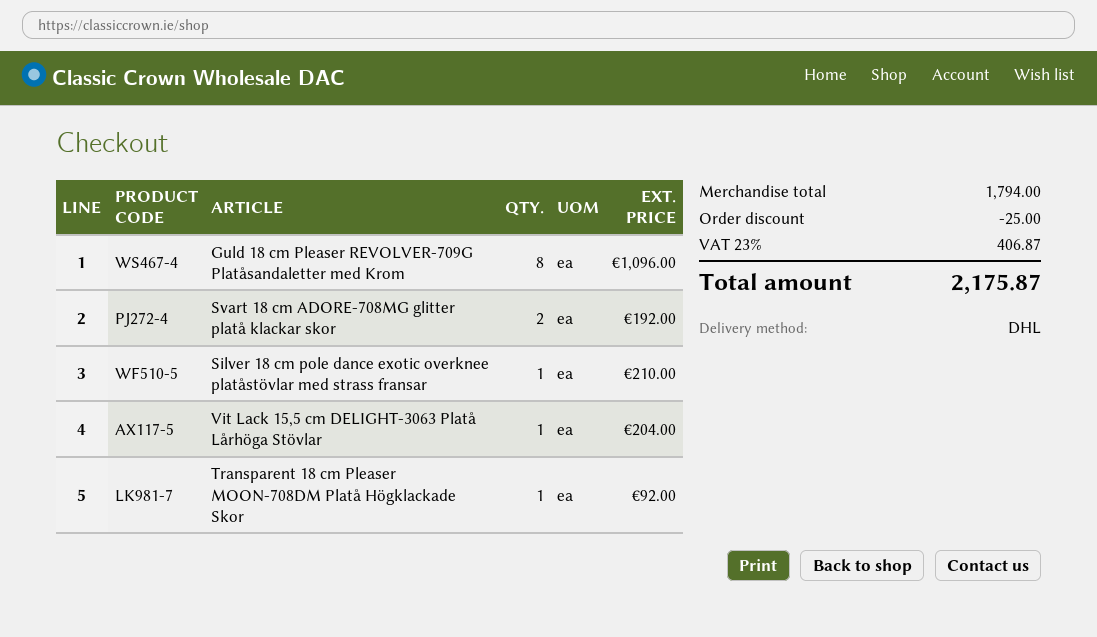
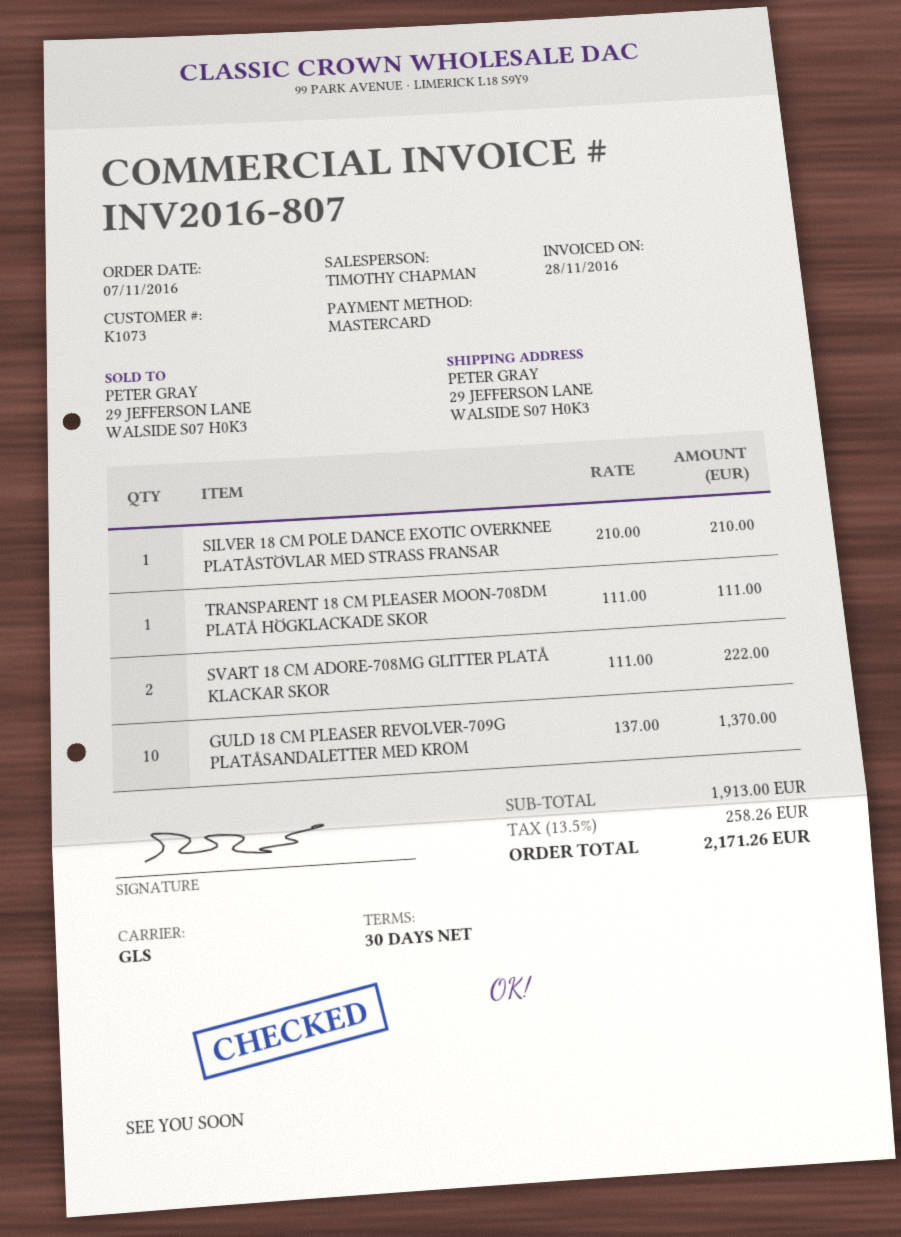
shipping method: DHL -> GLS
Guld 18 cm Pleaser REVOLVER-709G Platåsandaletter med Krom: 8 for 1096.00 -> 10 for 1370.00
Svart 18 cm ADORE-708MG glitter platå klackar skor: 2 for 192.00 -> 2 for 222.00
Vit Lack 15,5 cm DELIGHT-3063 Platå Lårhöga Stövlar: 1 for 204.00 -> none
Transparent 18 cm Pleaser MOON-708DM Platå Högklackade Skor: 1 for 92.00 -> 1 for 111.00
subtotal: 1794.00 -> 1913.00
discount: 25.00 -> none
tax: 23% = 406.87 -> 13.5% = 258.26
total: 2175.87 -> 2171.26

